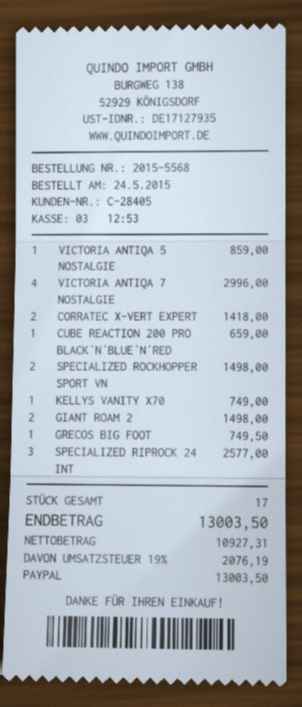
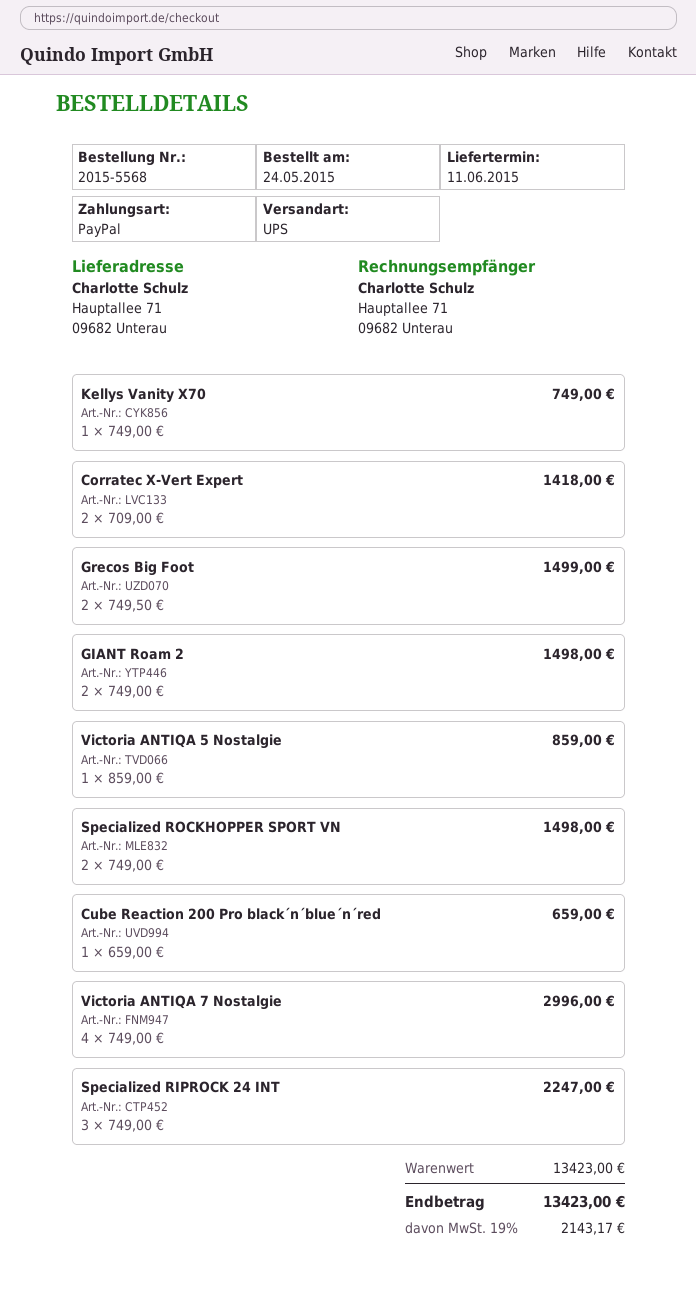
GRECOS BIG FOOT: 1 for 749.50 -> 2 for 1499.00
SPECIALIZED RIPROCK 24 INT: 3 for 2577.00 -> 3 for 2247.00
tax: 19% = 2076.19 -> 19% = 2143.17
total: 13003.50 -> 13423.00

